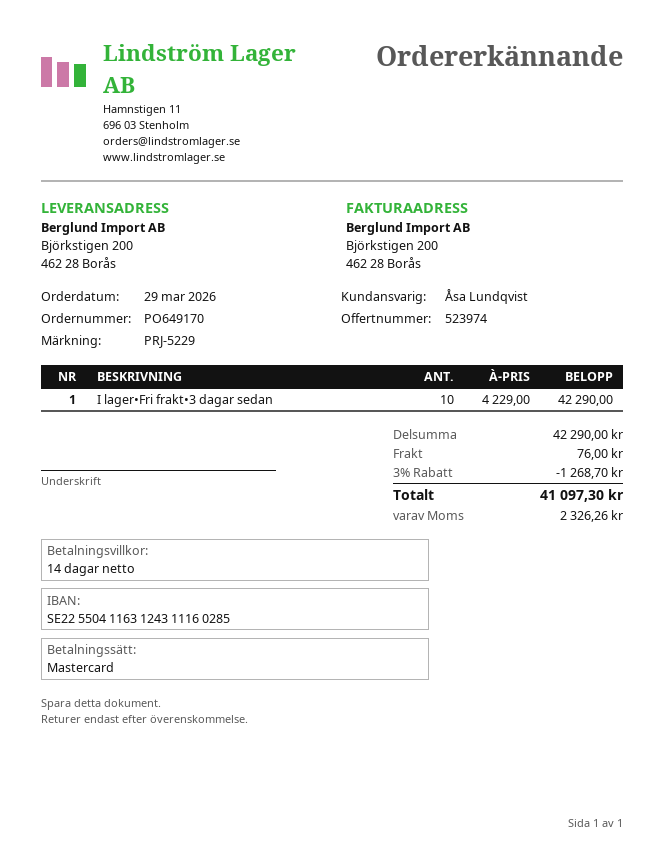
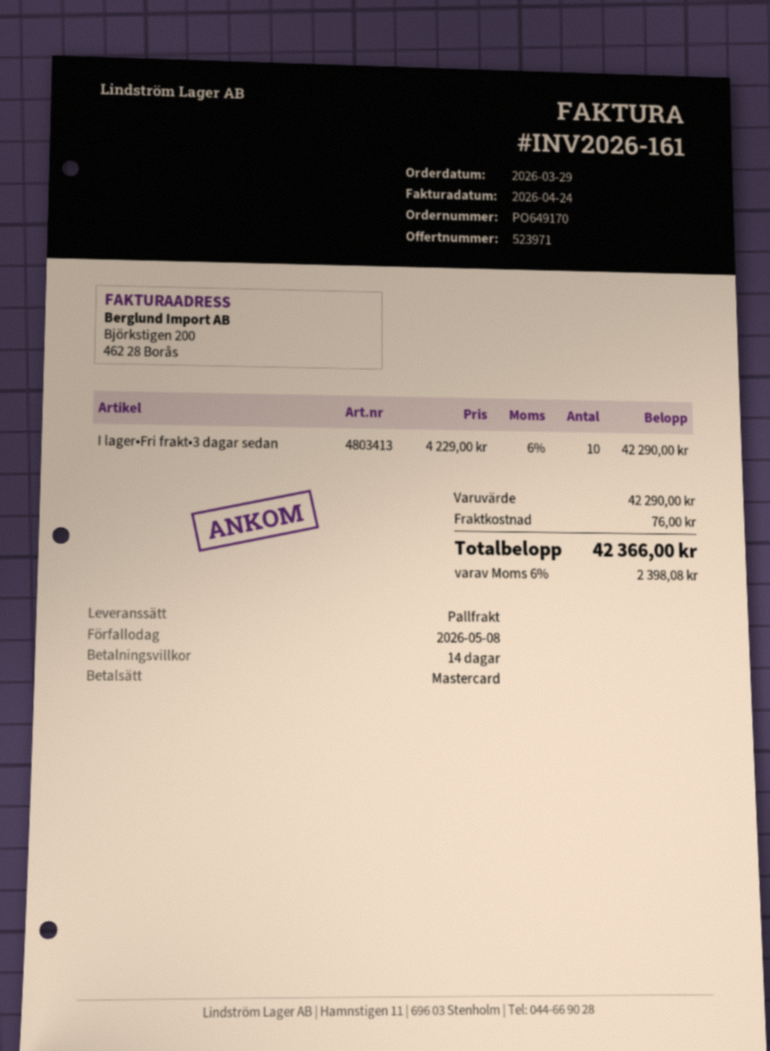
quote number: 523974 -> 523971
discount: 3% = 1268.70 -> none
tax: 2326.26 -> 2398.08
total: 41097.30 -> 42366.00

